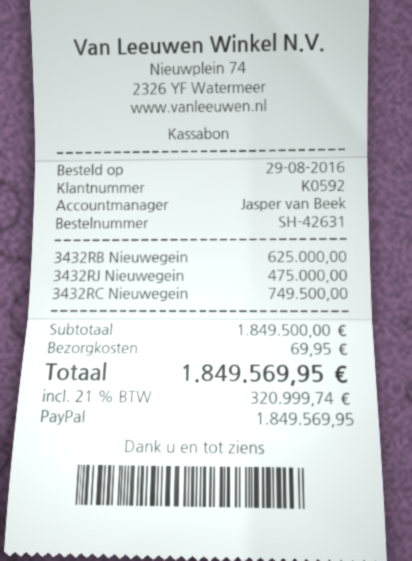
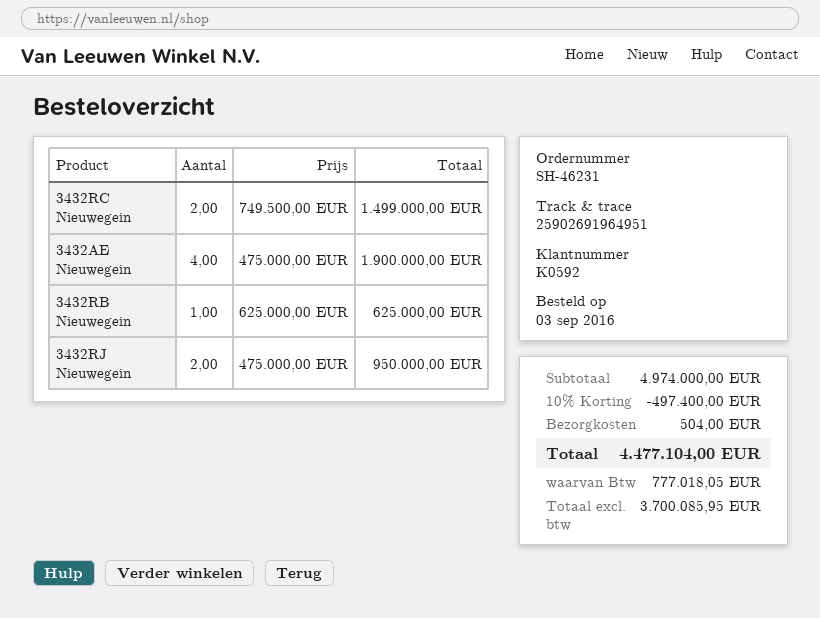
order number: SH-42631 -> SH-46231
order date: 2016-08-29 -> 2016-09-03
3432RJ Nieuwegein: 1 x 475000.00 = 475000.00 -> 2 x 475000.00 = 950000.00
3432RC Nieuwegein: 1 x 749500.00 = 749500.00 -> 2 x 749500.00 = 1499000.00
3432AE Nieuwegein: none -> 4 x 475000.00 = 1900000.00
subtotal: 1849500.00 -> 4974000.00
discount: none -> 10% = 497400.00
shipping: 69.95 -> 504.00
tax: 320999.74 -> 777018.05
total: 1849569.95 -> 4477104.00

